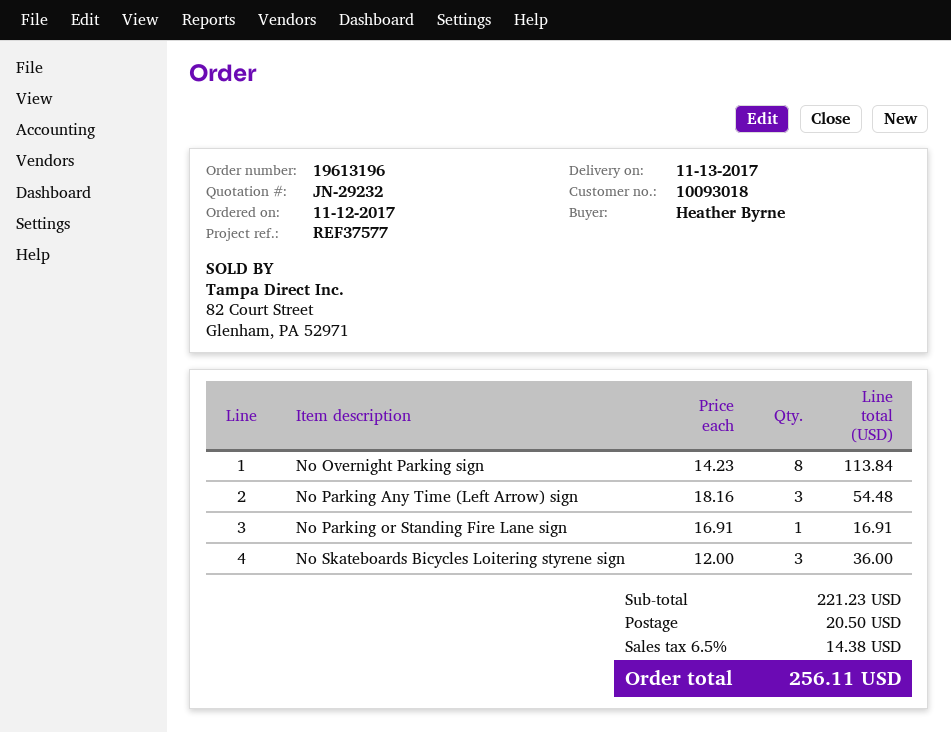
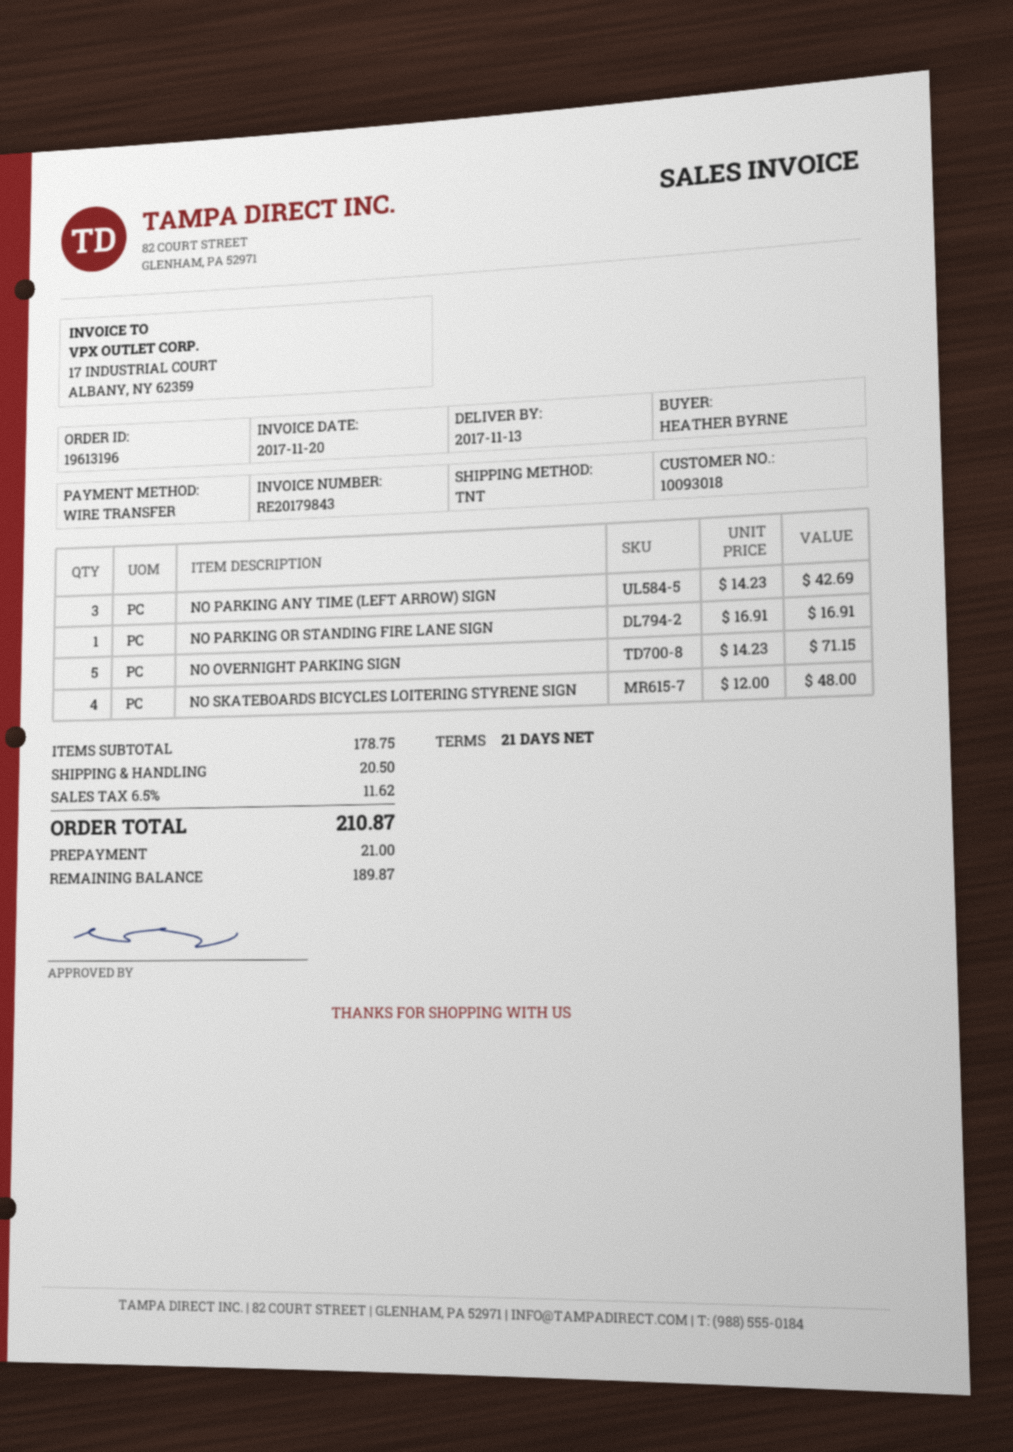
No Overnight Parking sign: 8 x 14.23 = 113.84 -> 5 x 14.23 = 71.15
No Parking Any Time (Left Arrow) sign: 3 x 18.16 = 54.48 -> 3 x 14.23 = 42.69
No Skateboards Bicycles Loitering styrene sign: 3 x 12.00 = 36.00 -> 4 x 12.00 = 48.00
subtotal: 221.23 -> 178.75
tax: 6.5% = 14.38 -> 6.5% = 11.62
total: 256.11 -> 210.87

